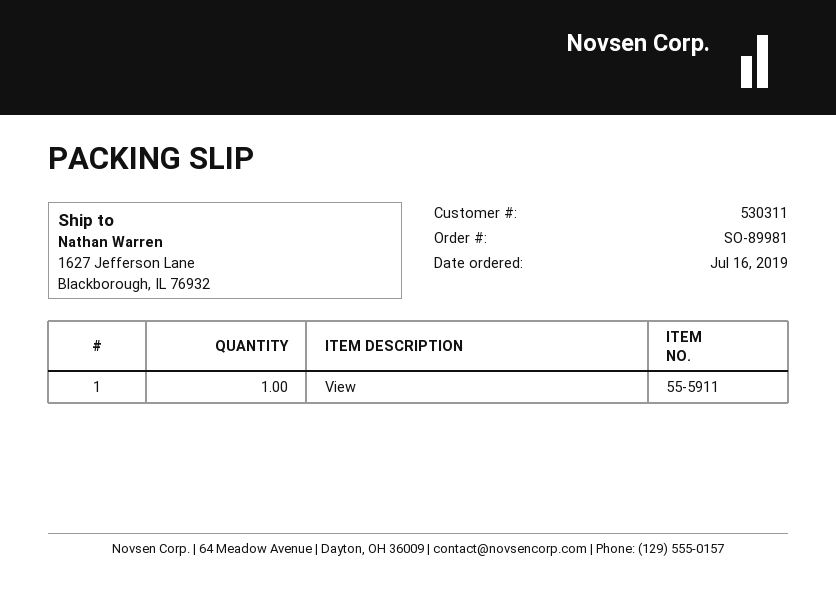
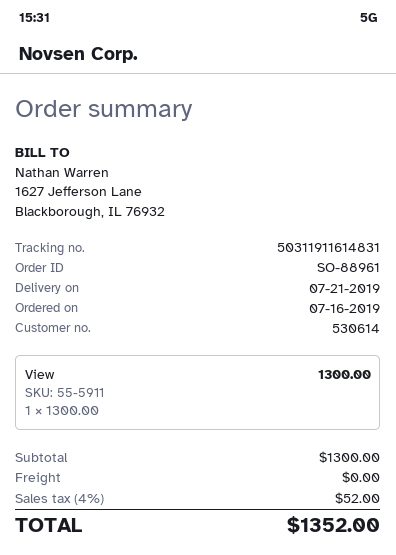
order number: SO-89981 -> SO-88961
customer number: 530311 -> 530614

